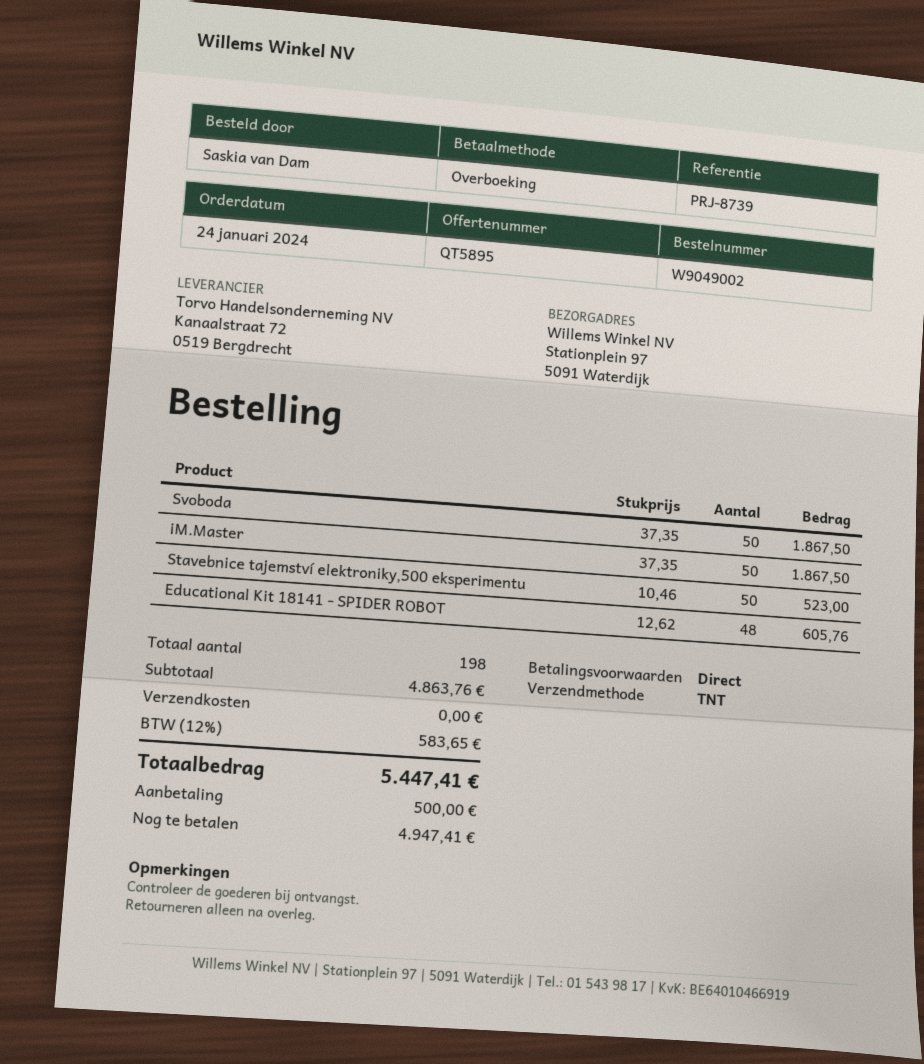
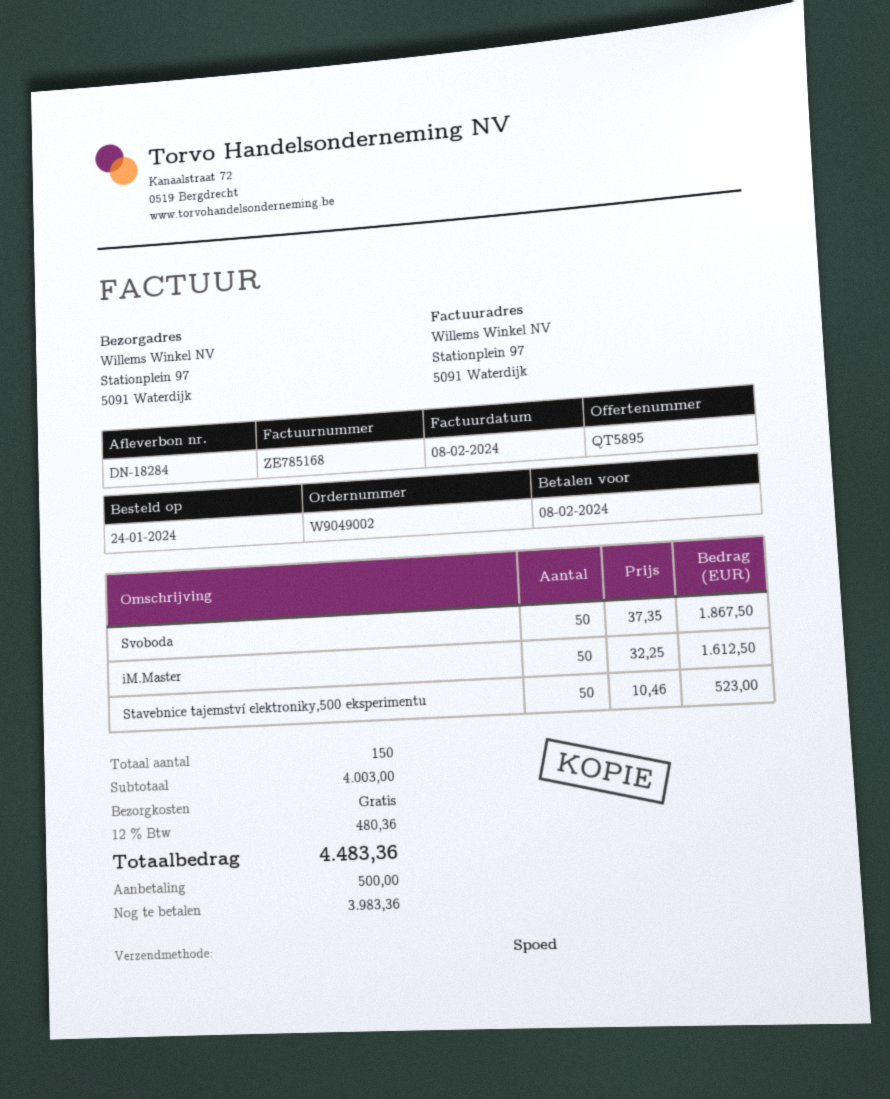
shipping method: TNT -> express
iM.Master: 50 x 37.35 = 1867.50 -> 50 x 32.25 = 1612.50
Educational Kit 18141 - SPIDER ROBOT: 48 x 12.62 = 605.76 -> none
total quantity: 198 -> 150
subtotal: 4863.76 -> 4003.00
tax: 12% = 583.65 -> 12% = 480.36
total: 5447.41 -> 4483.36
balance: 4947.41 -> 3983.36

